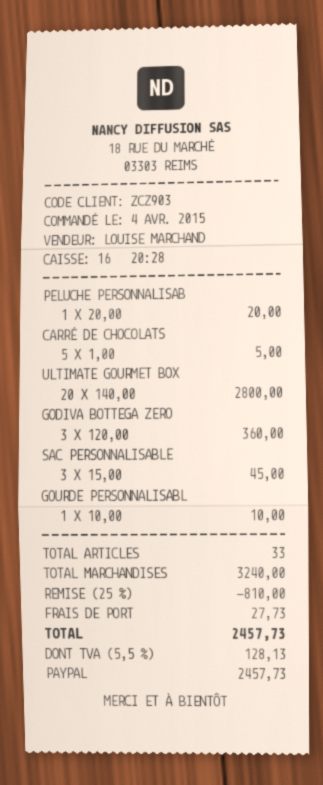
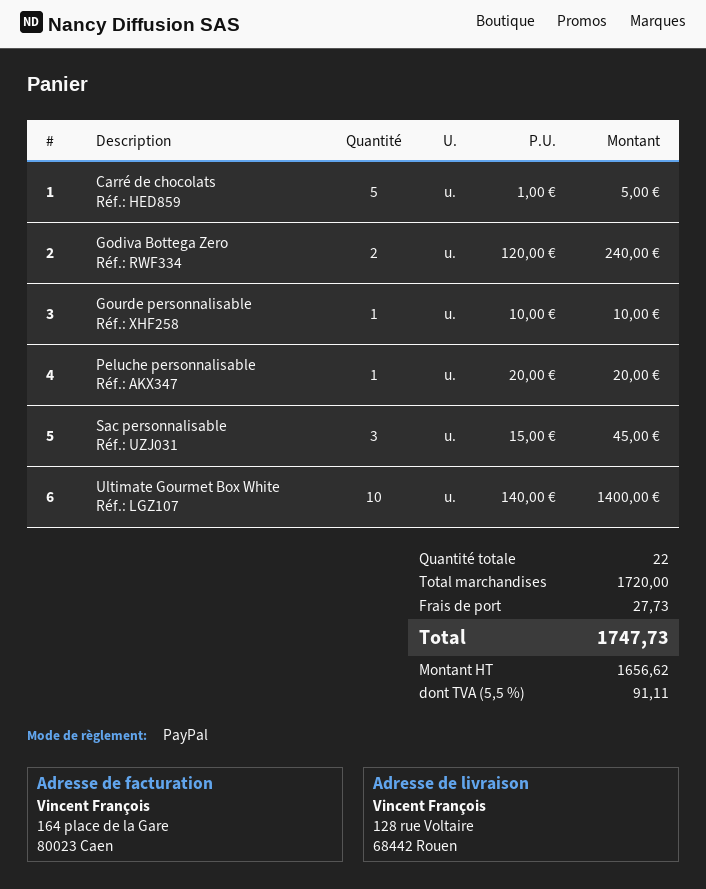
ULTIMATE GOURMET BOX: 20 x 140.00 = 2800.00 -> 10 x 140.00 = 1400.00
GODIVA BOTTEGA ZERO: 3 x 120.00 = 360.00 -> 2 x 120.00 = 240.00
total quantity: 33 -> 22
subtotal: 3240.00 -> 1720.00
discount: 25% = 810.00 -> none
tax: 5.5% = 128.13 -> 5.5% = 91.11
total: 2457.73 -> 1747.73

